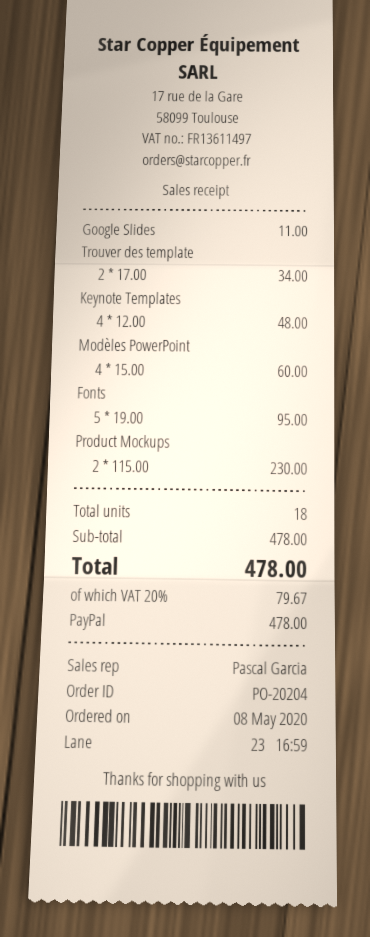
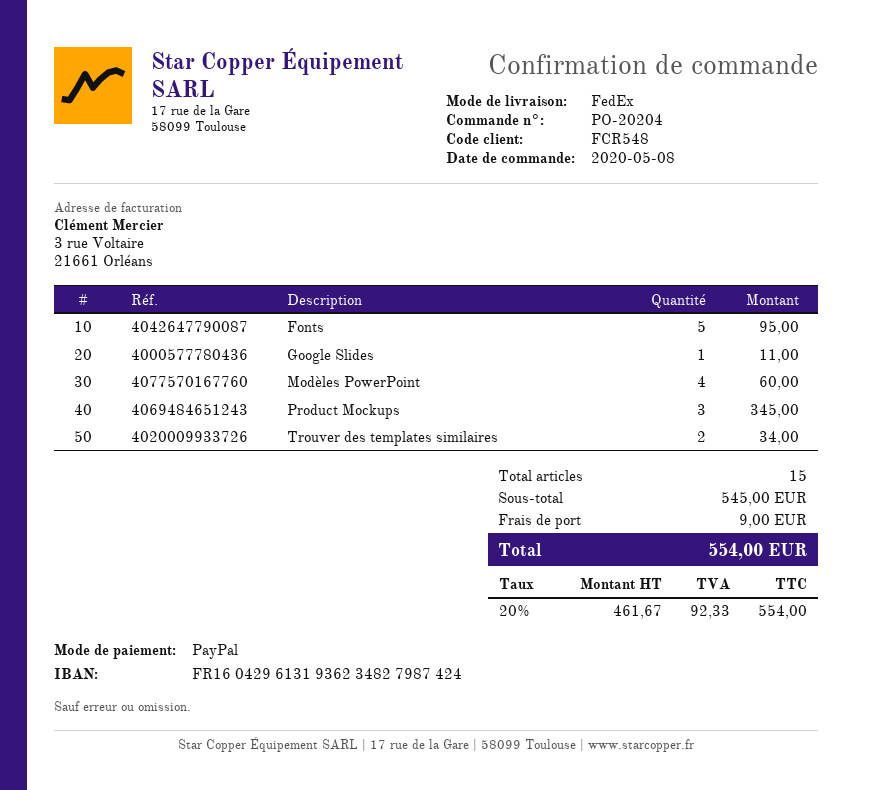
Keynote Templates: 4 for 48.00 -> none
Product Mockups: 2 for 230.00 -> 3 for 345.00
total quantity: 18 -> 15
subtotal: 478.00 -> 545.00
shipping: none -> 9.00
tax: 20% = 79.67 -> 20% = 92.33
total: 478.00 -> 554.00

